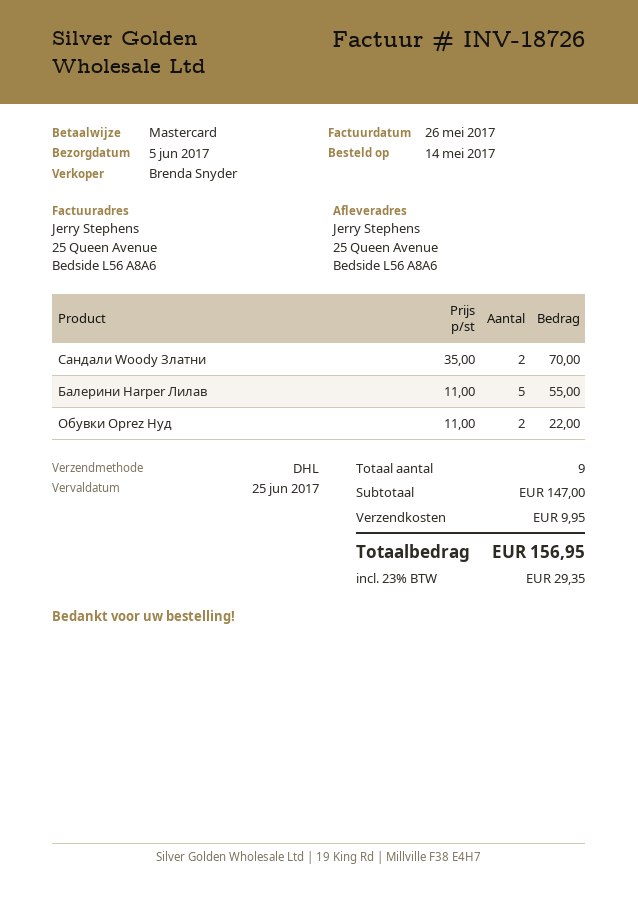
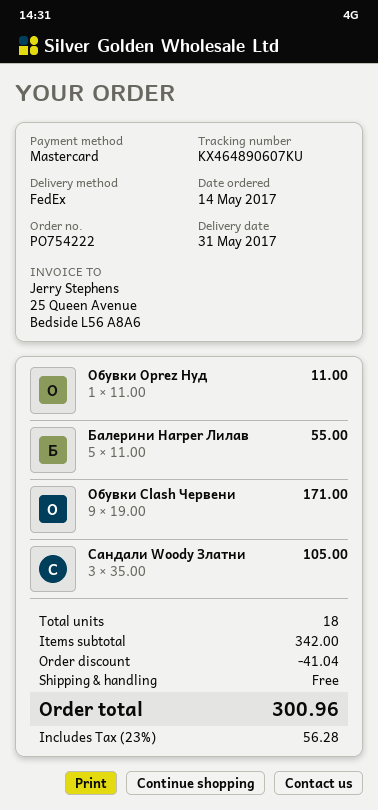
delivery date: 2017-06-05 -> 2017-05-31
shipping method: DHL -> FedEx
Сандали Woody Златни: 2 x 35.00 = 70.00 -> 3 x 35.00 = 105.00
Обувки Oprez Нуд: 2 x 11.00 = 22.00 -> 1 x 11.00 = 11.00
Обувки Clash Червени: none -> 9 x 19.00 = 171.00
total quantity: 9 -> 18
subtotal: 147.00 -> 342.00
discount: none -> 41.04
shipping: 9.95 -> 0.00
tax: 23% = 29.35 -> 23% = 56.28
total: 156.95 -> 300.96

